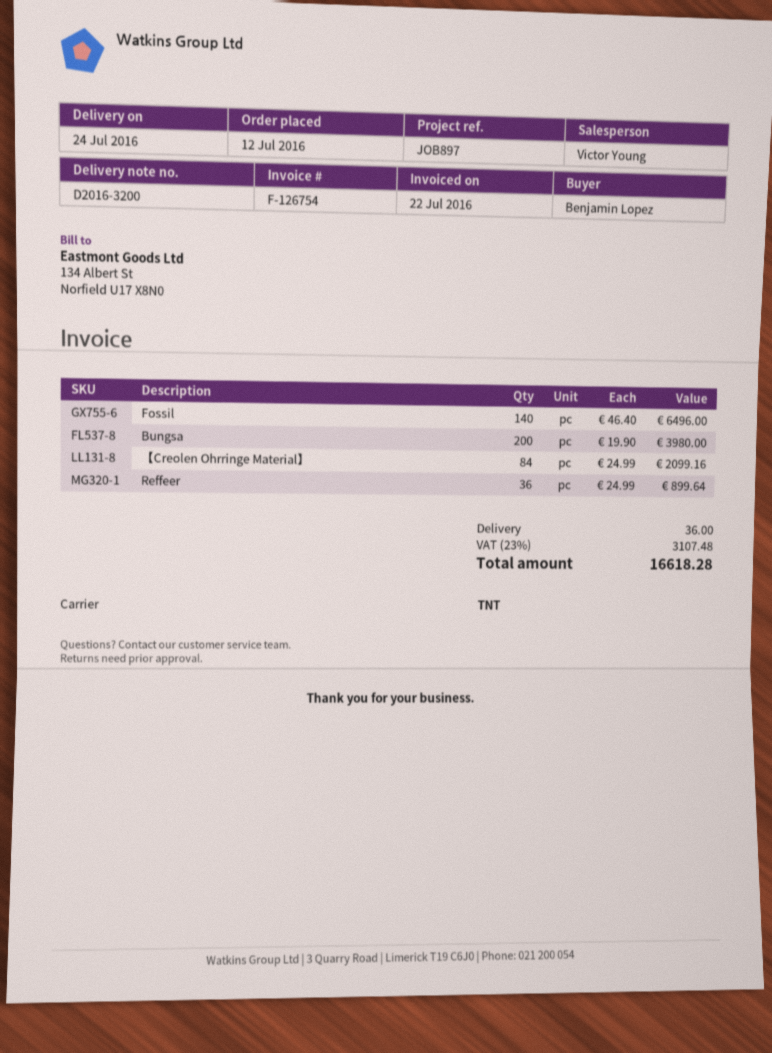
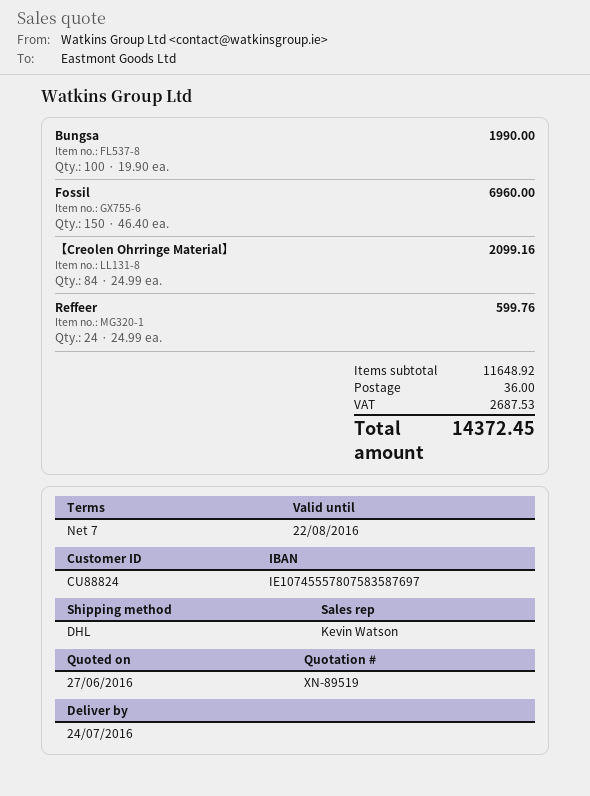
sales rep: Victor Young -> Kevin Watson
shipping method: TNT -> DHL
Fossil: 140 x 46.40 = 6496.00 -> 150 x 46.40 = 6960.00
Bungsa: 200 x 19.90 = 3980.00 -> 100 x 19.90 = 1990.00
Reffeer: 36 x 24.99 = 899.64 -> 24 x 24.99 = 599.76
tax: 3107.48 -> 2687.53
total: 16618.28 -> 14372.45

